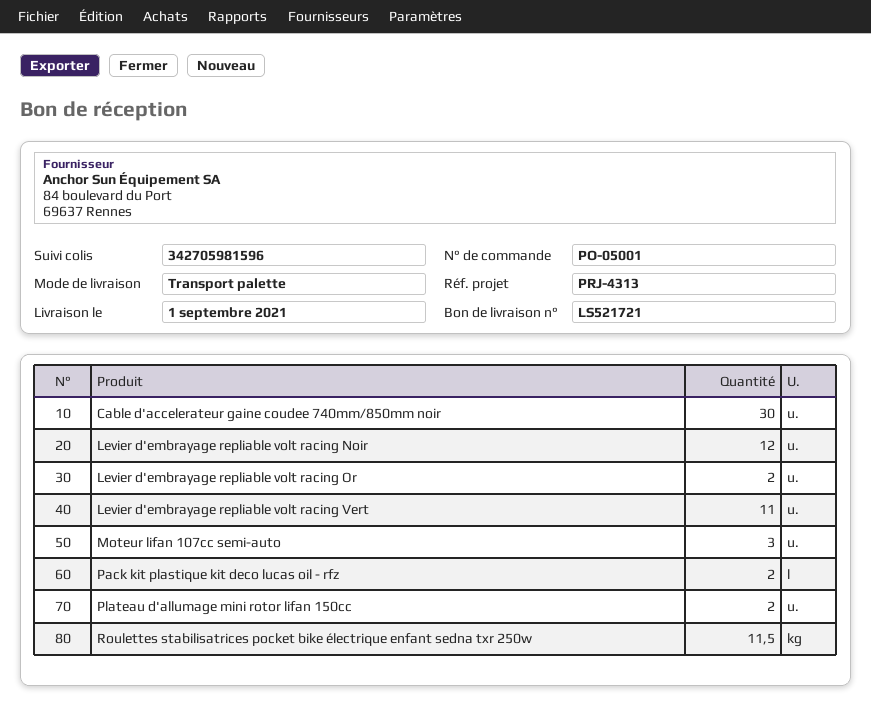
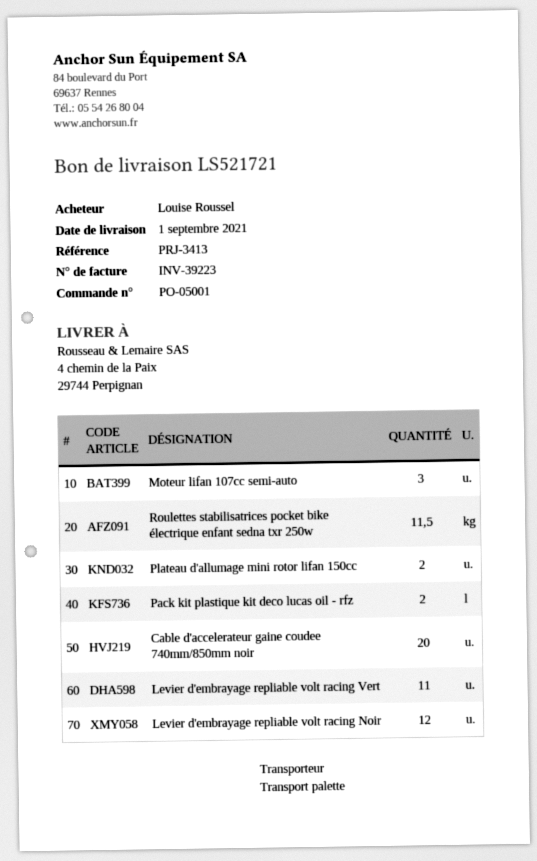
reference: PRJ-4313 -> PRJ-3413
Cable d'accelerateur gaine coudee 740mm/850mm noir: 30 -> 20
Levier d'embrayage repliable volt racing Or: 2 -> none

